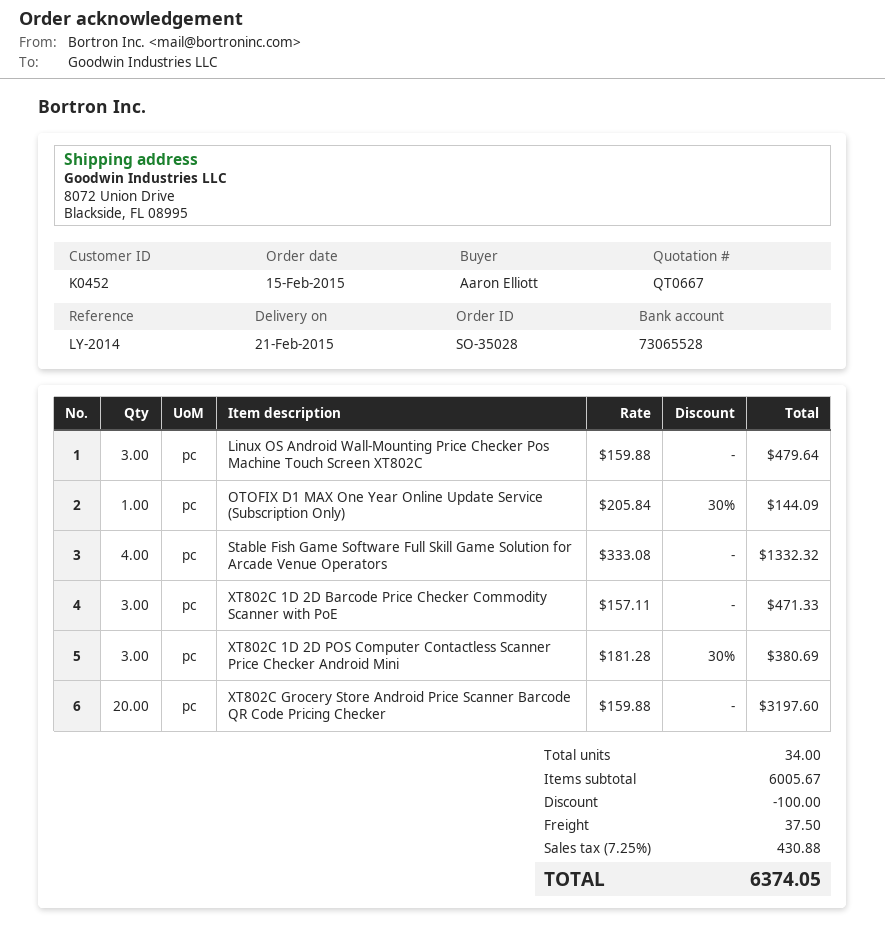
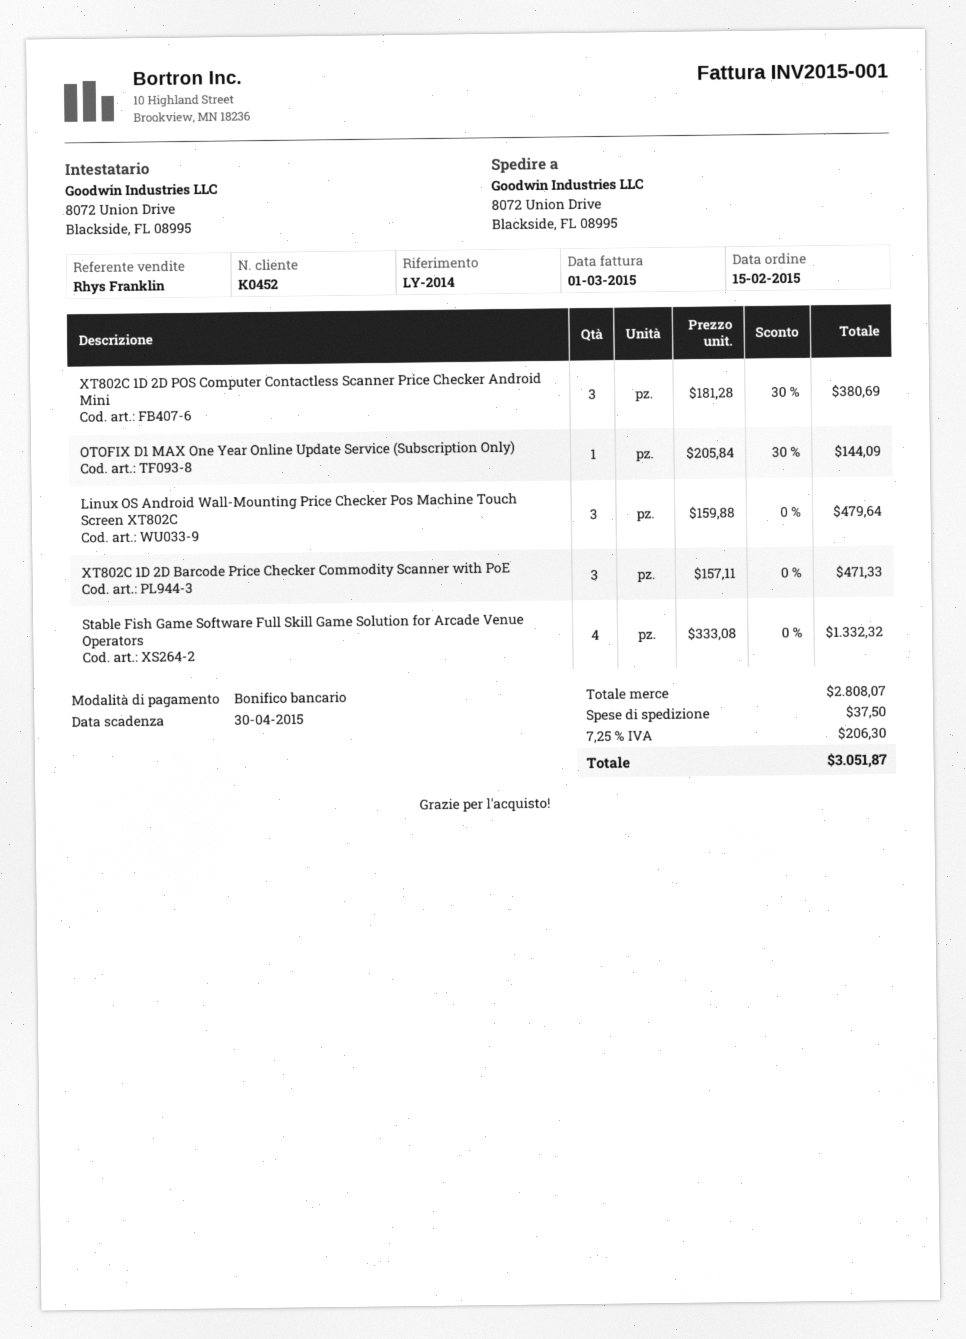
XT802C Grocery Store Android Price Scanner Barcode QR Code Pricing Checker: 20 x 159.88 = 3197.60 -> none
subtotal: 6005.67 -> 2808.07
discount: 100.00 -> none
tax: 7.25% = 430.88 -> 7.25% = 206.30
total: 6374.05 -> 3051.87

